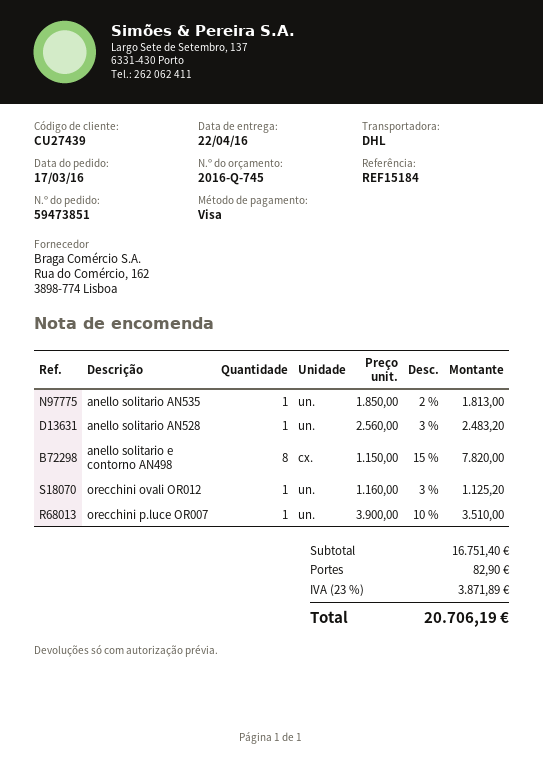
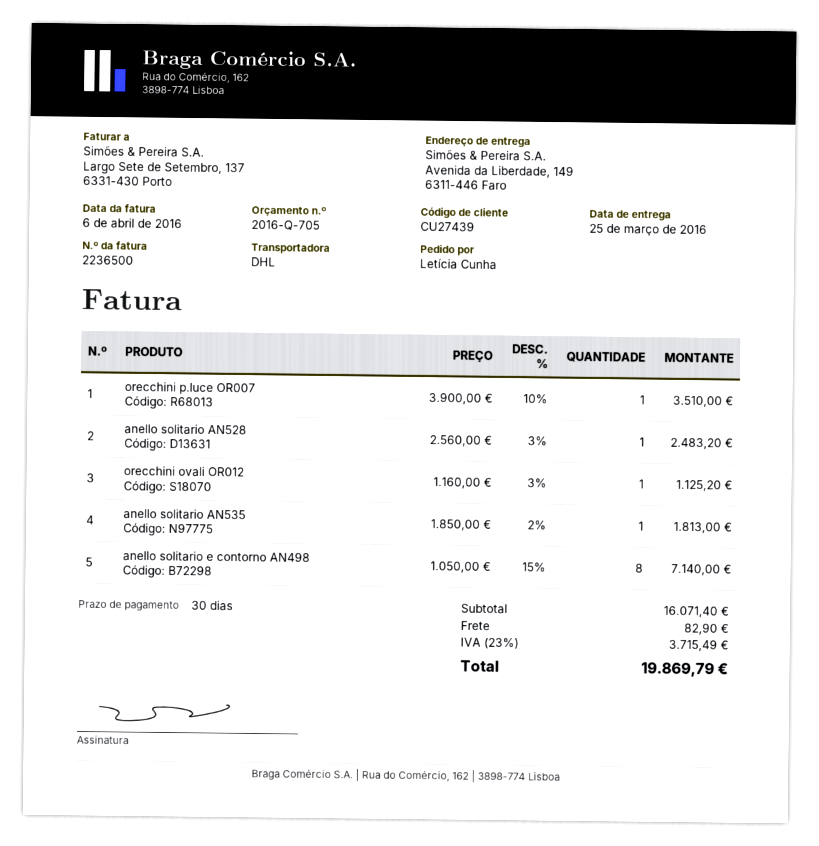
quote number: 2016-Q-745 -> 2016-Q-705
delivery date: 2016-04-22 -> 2016-03-25
anello solitario e contorno AN498: 8 x 1150.00 - 15% = 7820.00 -> 8 x 1050.00 - 15% = 7140.00
subtotal: 16751.40 -> 16071.40
tax: 23% = 3871.89 -> 23% = 3715.49
total: 20706.19 -> 19869.79

